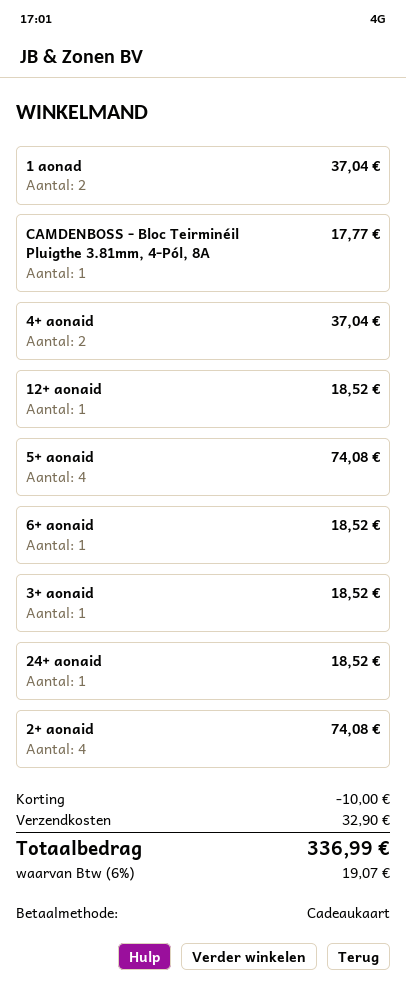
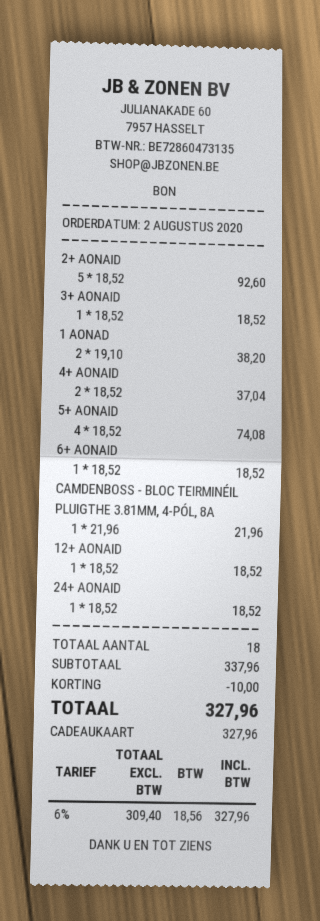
1 aonad: 2 for 37.04 -> 2 for 38.20
CAMDENBOSS - Bloc Teirminéil Pluigthe 3.81mm, 4-Pól, 8A: 1 for 17.77 -> 1 for 21.96
2+ aonaid: 4 for 74.08 -> 5 for 92.60
shipping: 32.90 -> none
tax: 6% = 19.07 -> 6% = 18.56
total: 336.99 -> 327.96

